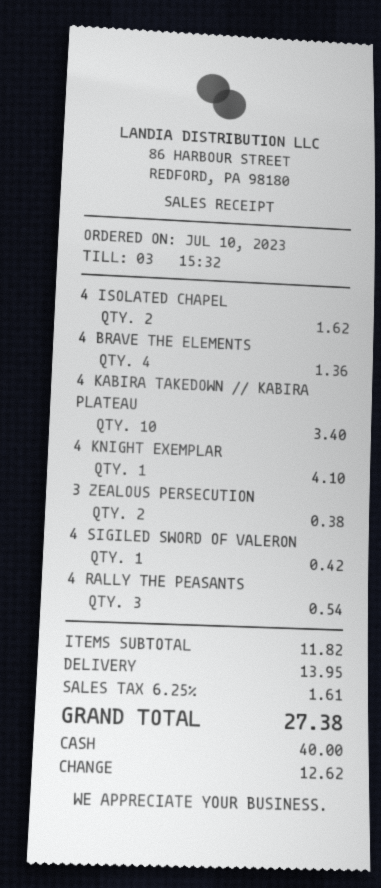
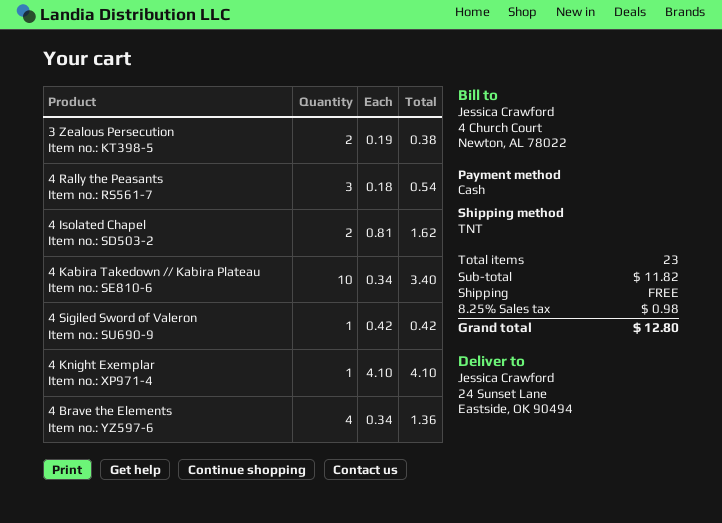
shipping: 13.95 -> 0.00
tax: 6.25% = 1.61 -> 8.25% = 0.98
total: 27.38 -> 12.80

